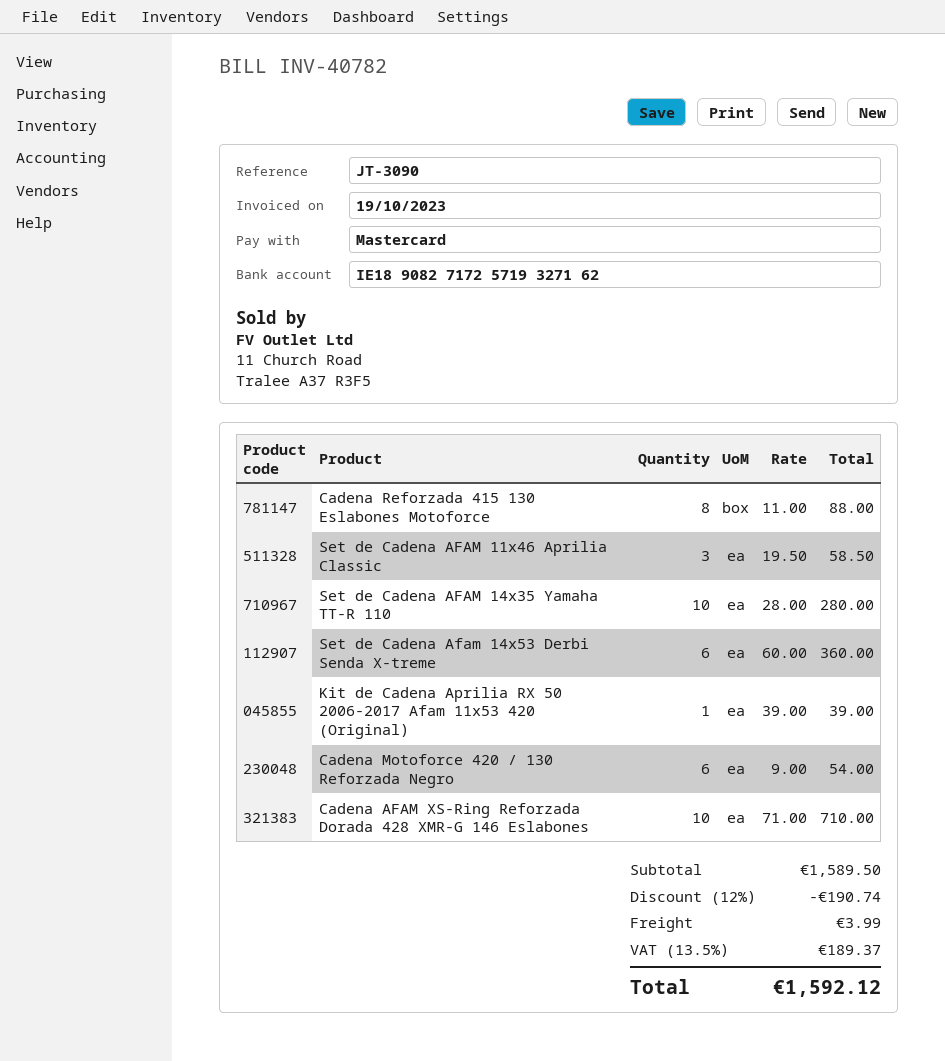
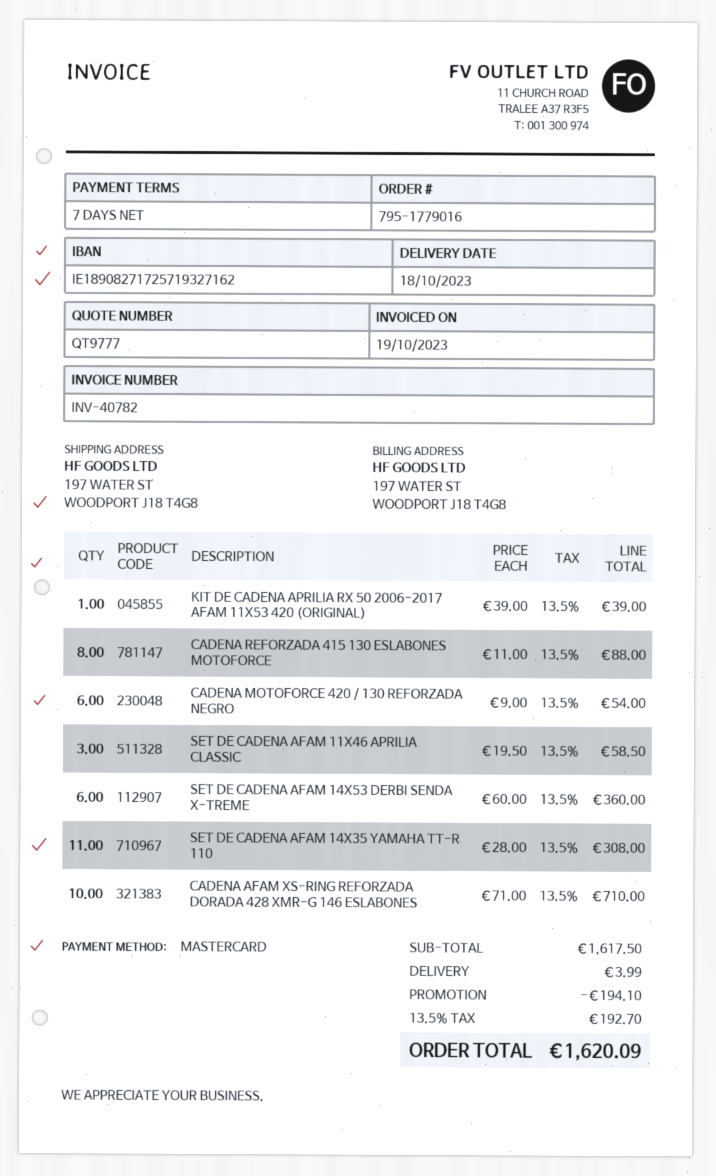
Set de Cadena AFAM 14x35 Yamaha TT-R 110: 10 x 28.00 = 280.00 -> 11 x 28.00 = 308.00
subtotal: 1589.50 -> 1617.50
discount: 190.74 -> 194.10
tax: 13.5% = 189.37 -> 13.5% = 192.70
total: 1592.12 -> 1620.09

